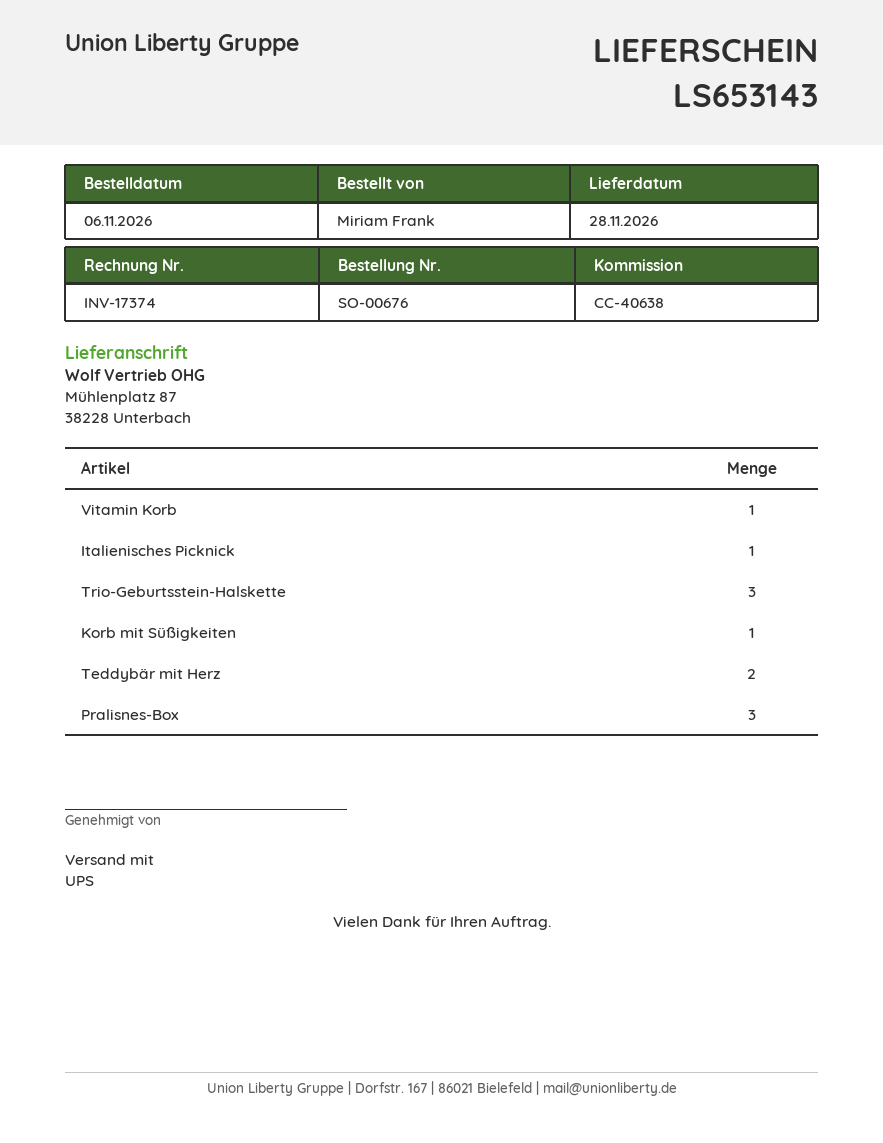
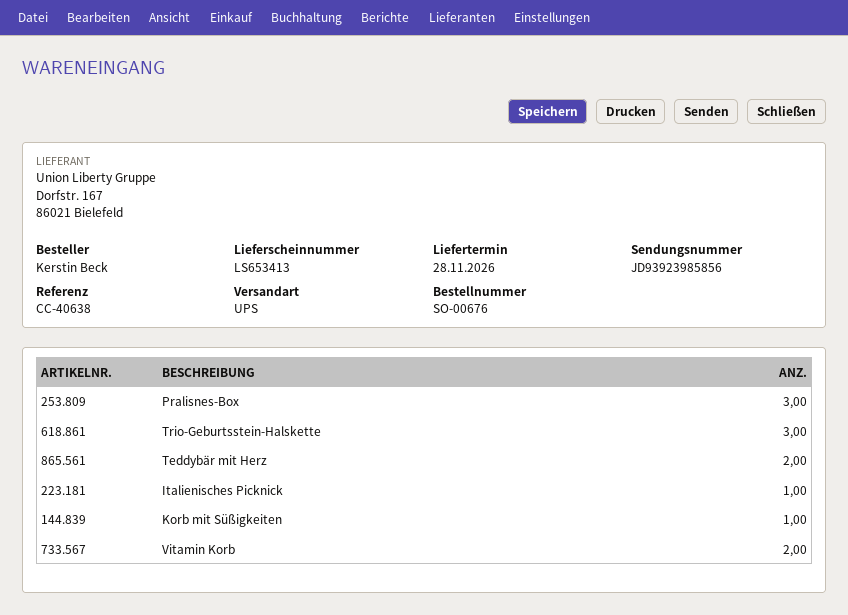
delivery note number: LS653143 -> LS653413
ordered by: Miriam Frank -> Kerstin Beck
Vitamin Korb: 1 -> 2

